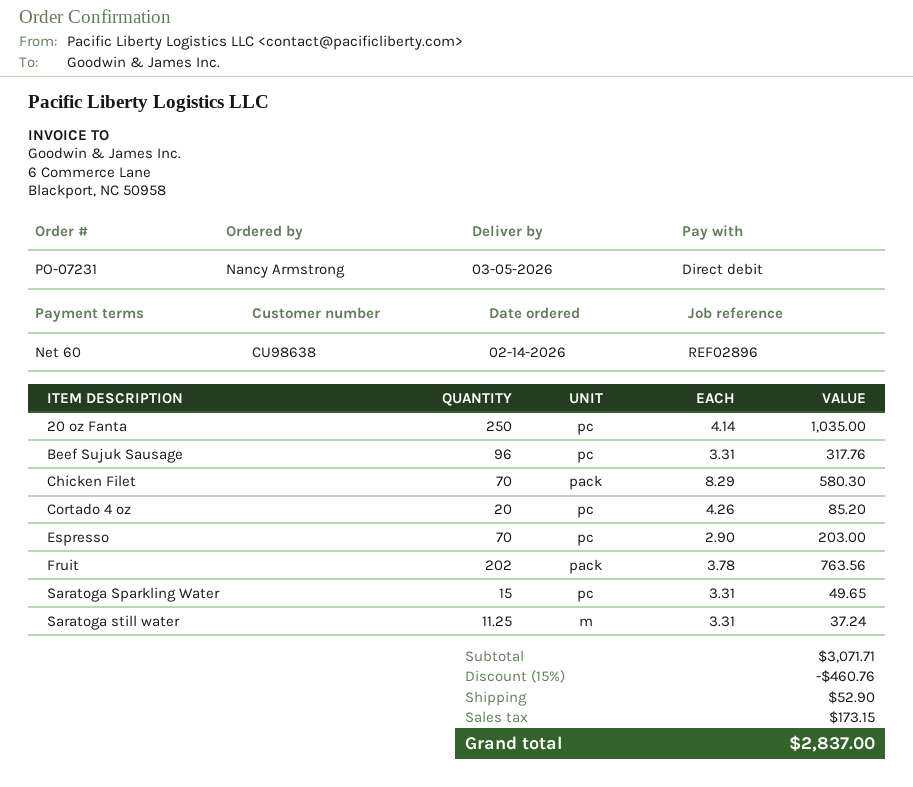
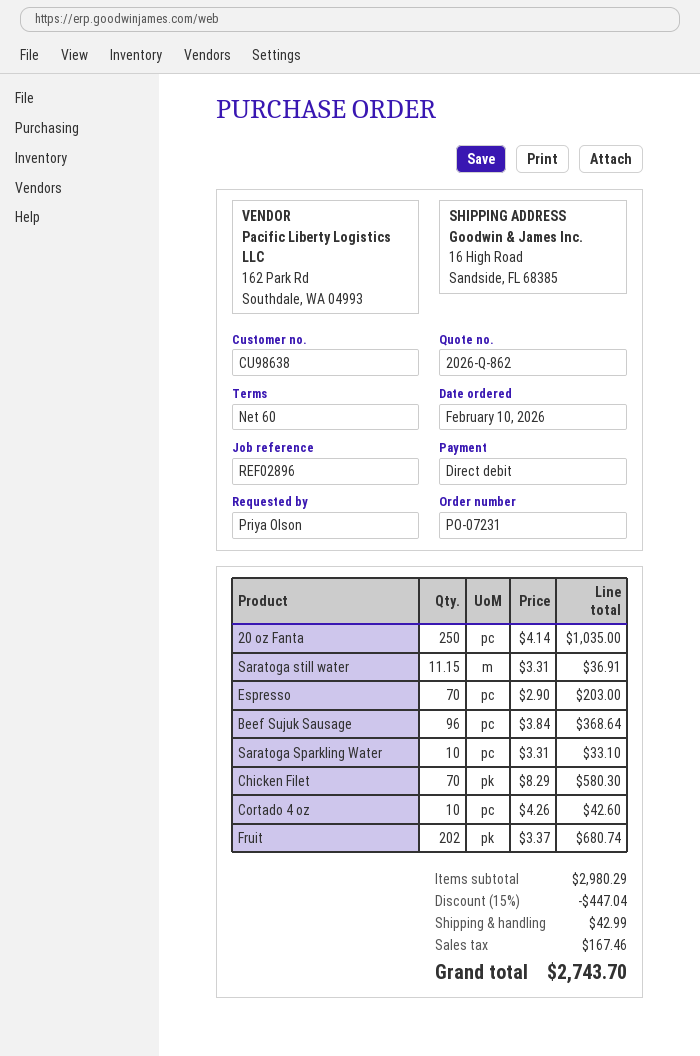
order date: 2026-02-14 -> 2026-02-10
ordered by: Nancy Armstrong -> Priya Olson
Beef Sujuk Sausage: 96 x 3.31 = 317.76 -> 96 x 3.84 = 368.64
Cortado 4 oz: 20 x 4.26 = 85.20 -> 10 x 4.26 = 42.60
Fruit: 202 x 3.78 = 763.56 -> 202 x 3.37 = 680.74
Saratoga Sparkling Water: 15 x 3.31 = 49.65 -> 10 x 3.31 = 33.10
Saratoga still water: 11.25 x 3.31 = 37.24 -> 11.15 x 3.31 = 36.91
subtotal: 3071.71 -> 2980.29
discount: 15% = 460.76 -> 15% = 447.04
shipping: 52.90 -> 42.99
tax: 173.15 -> 167.46
total: 2837.00 -> 2743.70

